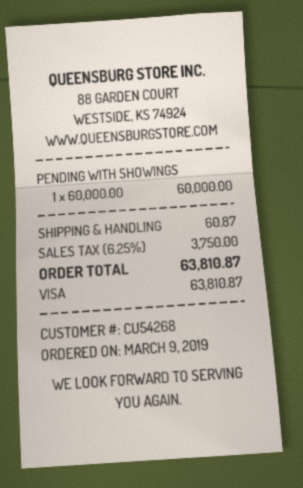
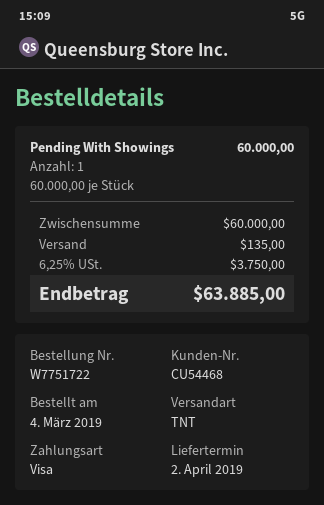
order date: 2019-03-09 -> 2019-03-04
customer number: CU54268 -> CU54468
shipping: 60.87 -> 135.00
total: 63810.87 -> 63885.00

